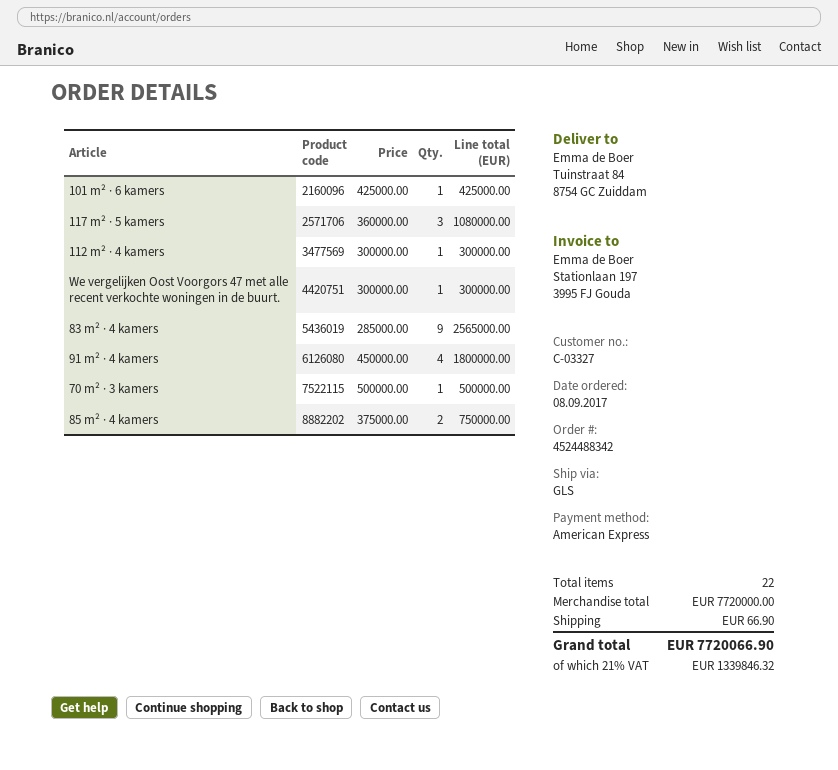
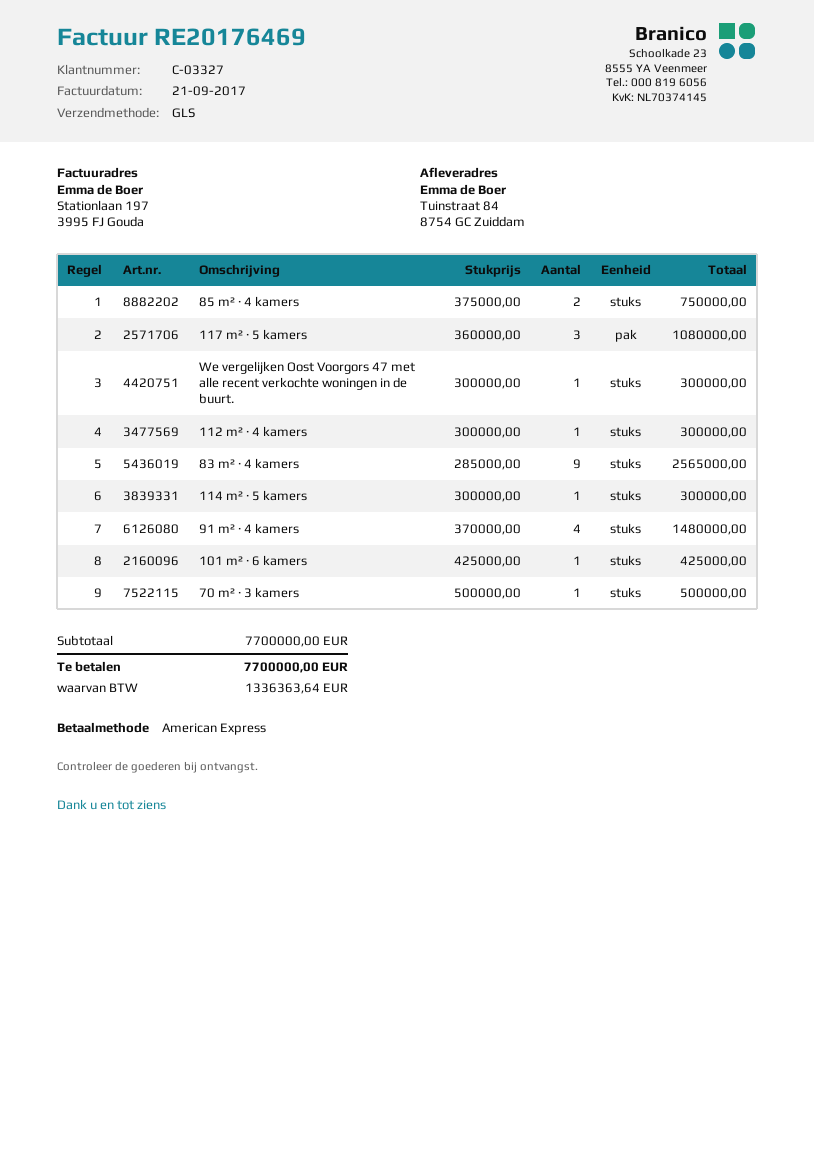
91 m² · 4 kamers: 4 x 450000.00 = 1800000.00 -> 4 x 370000.00 = 1480000.00
114 m² · 5 kamers: none -> 1 x 300000.00 = 300000.00
subtotal: 7720000.00 -> 7700000.00
shipping: 66.90 -> none
tax: 1339846.32 -> 1336363.64
total: 7720066.90 -> 7700000.00

